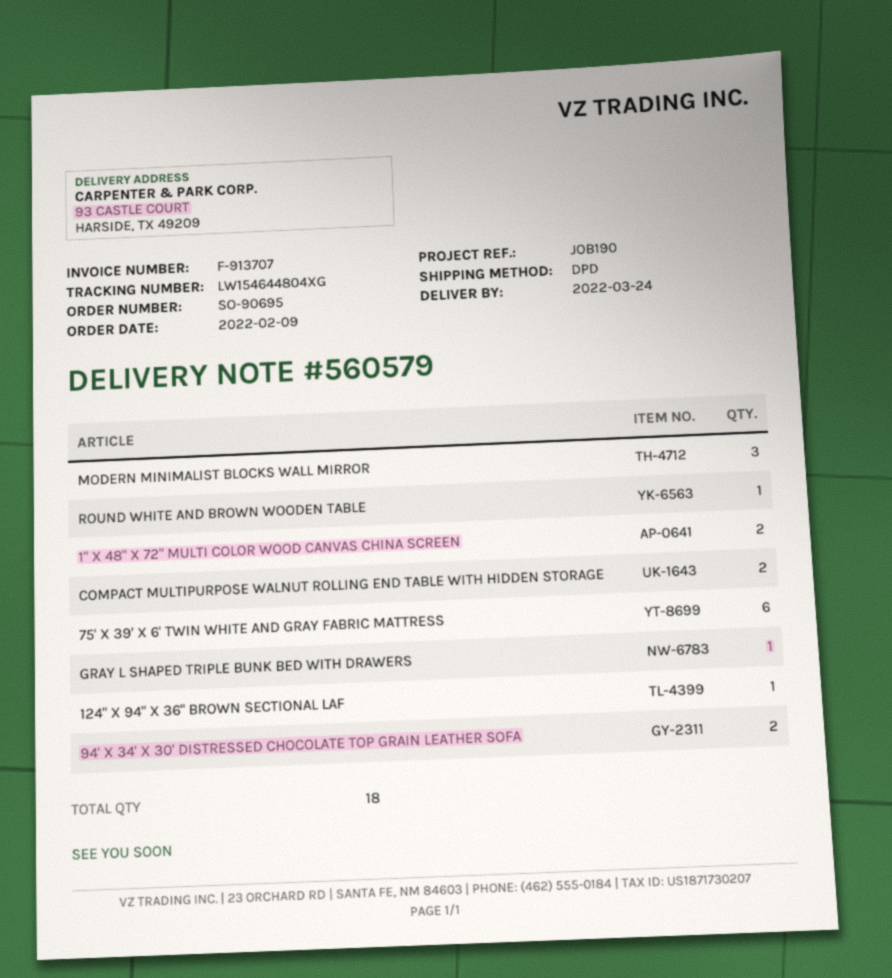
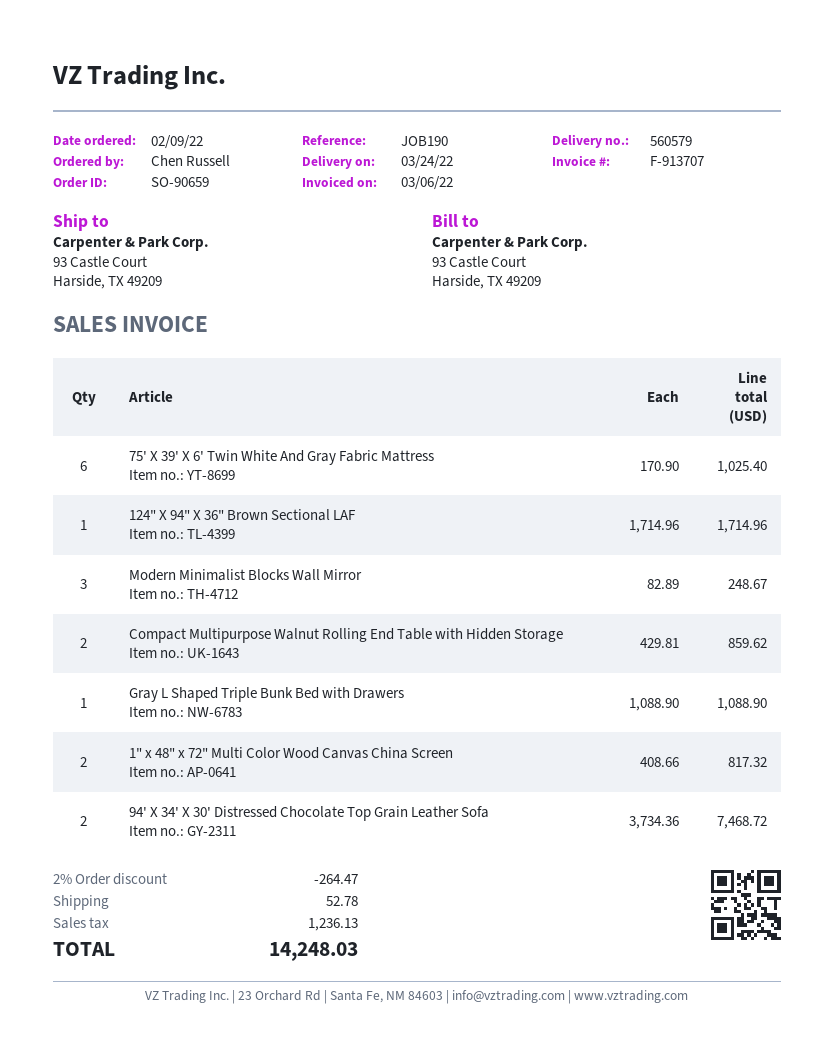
order number: SO-90695 -> SO-90659
ROUND WHITE AND BROWN WOODEN TABLE: 1 -> none

